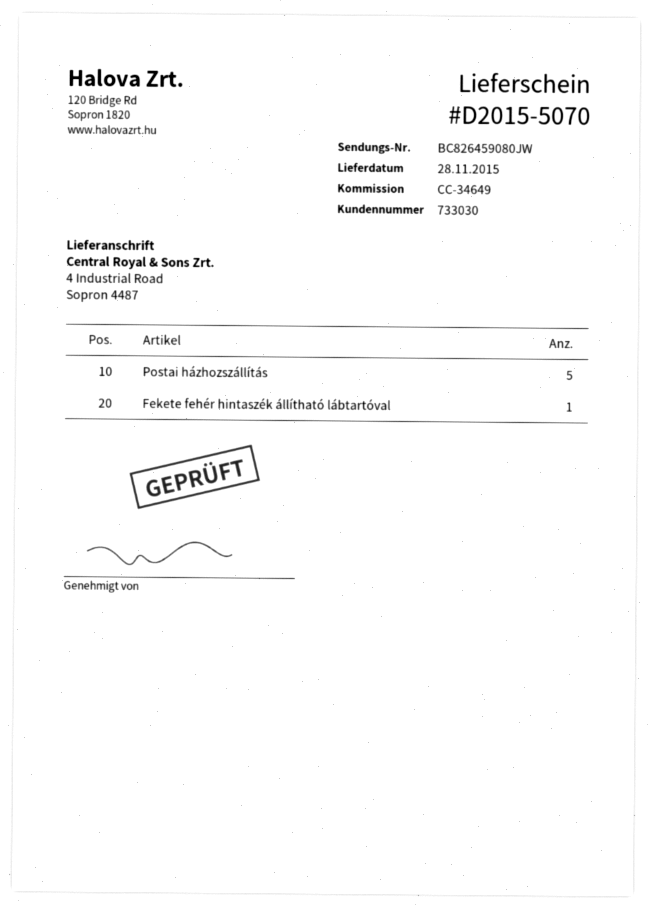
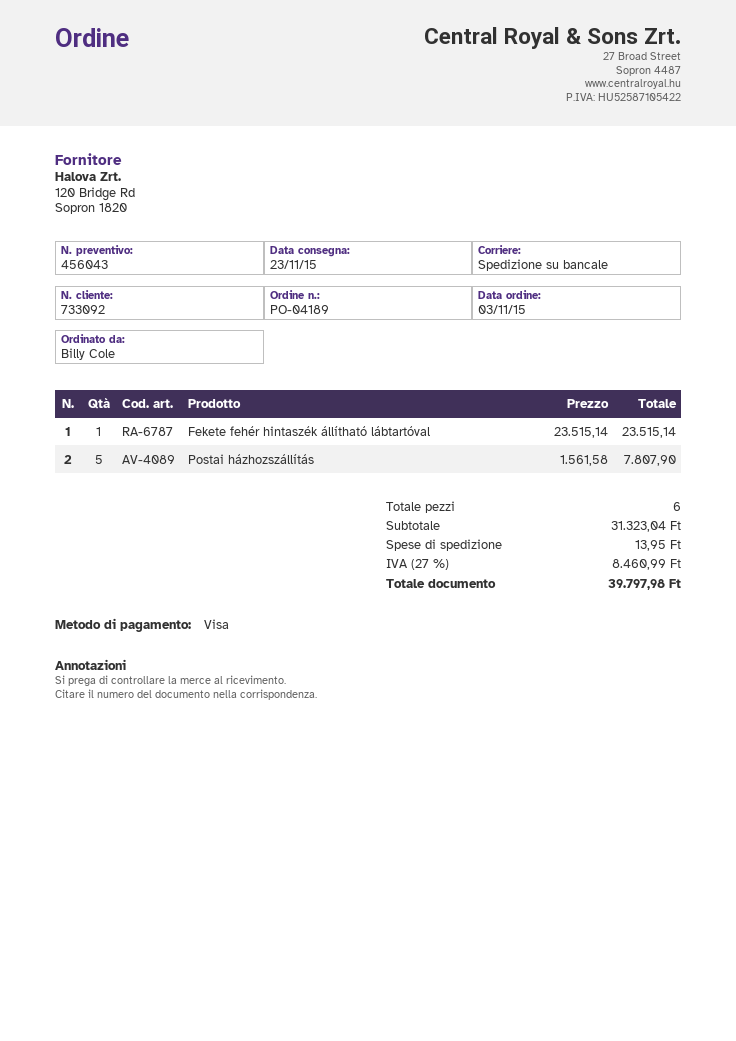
delivery date: 2015-11-28 -> 2015-11-23
customer number: 733030 -> 733092

